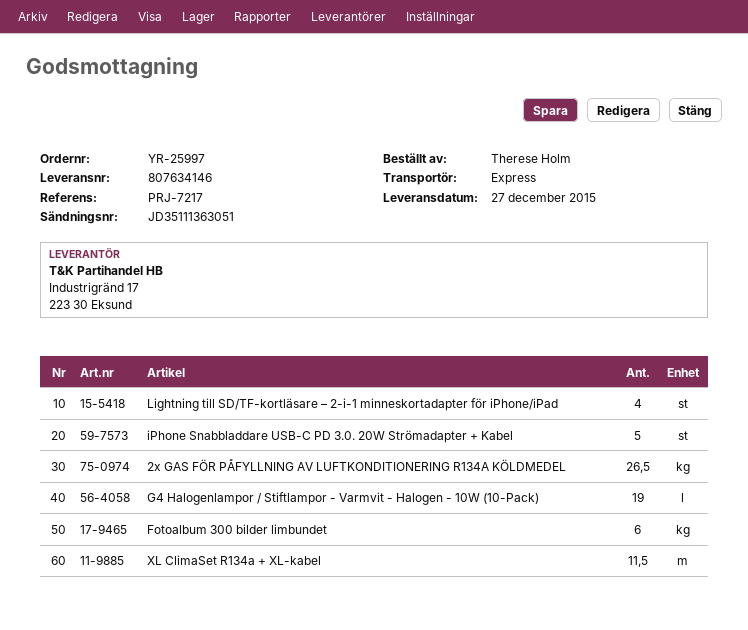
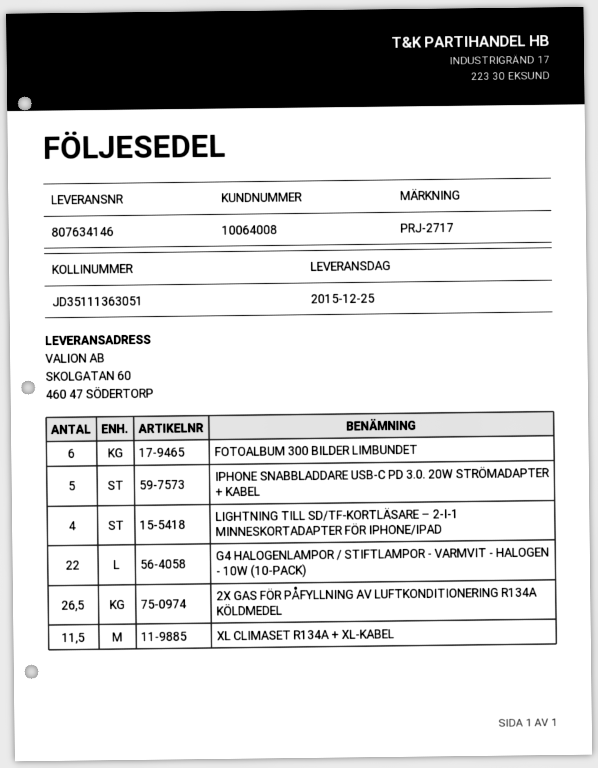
delivery date: 2015-12-27 -> 2015-12-25
reference: PRJ-7217 -> PRJ-2717
G4 Halogenlampor / Stiftlampor - Varmvit - Halogen - 10W (10-Pack): 19 -> 22

